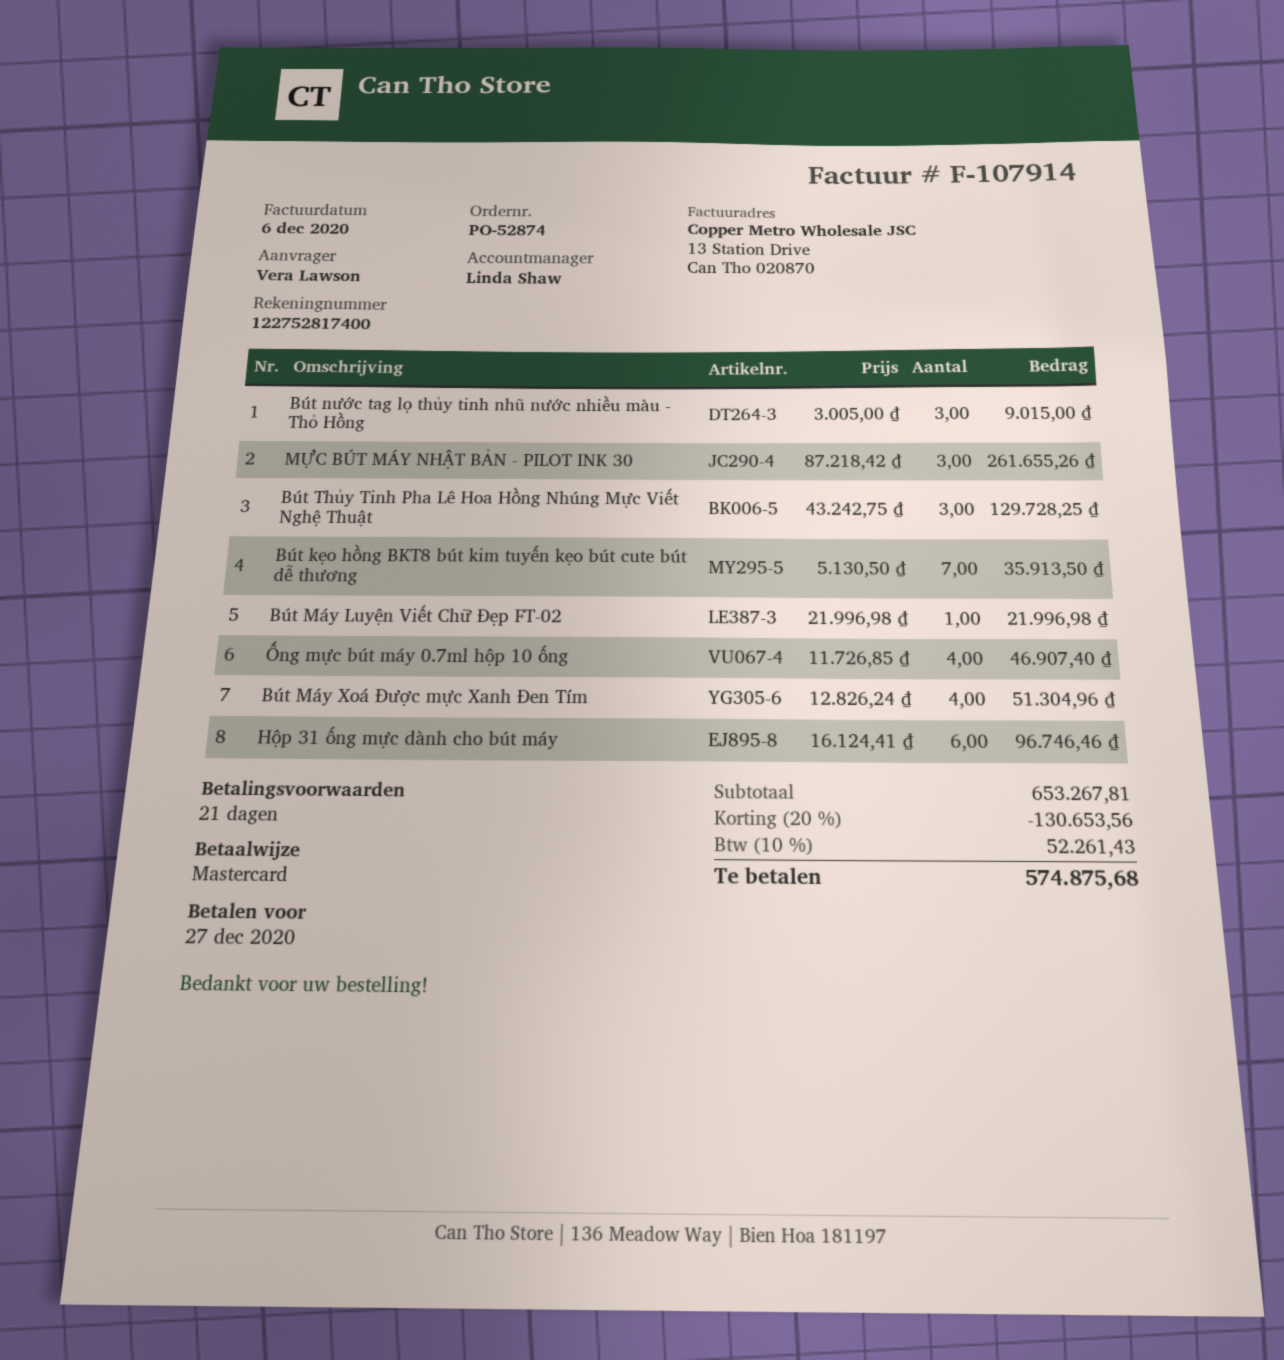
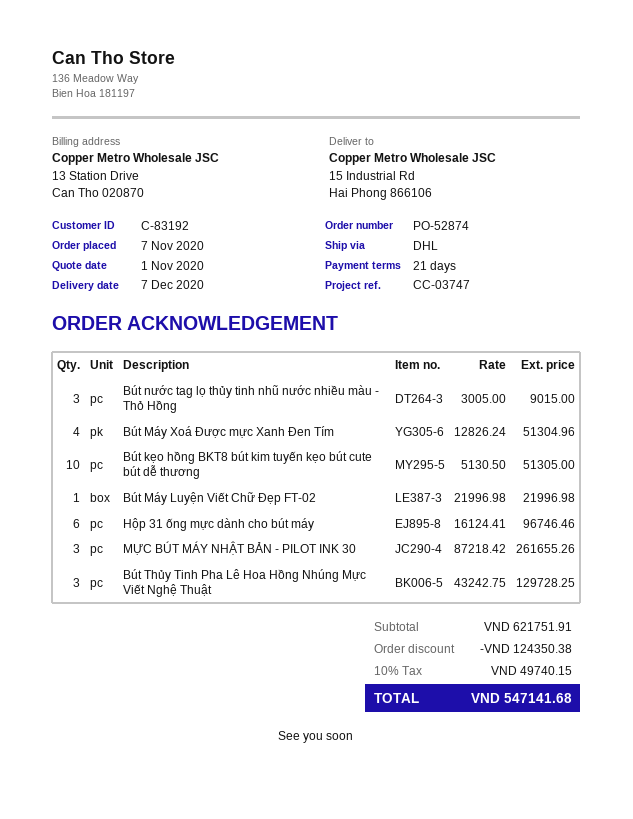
Bút kẹo hồng BKT8 bút kim tuyến kẹo bút cute bút dễ thương: 7 x 5130.50 = 35913.50 -> 10 x 5130.50 = 51305.00
Ống mực bút máy 0.7ml hộp 10 ống: 4 x 11726.85 = 46907.40 -> none
subtotal: 653267.81 -> 621751.91
discount: 130653.56 -> 124350.38
tax: 10% = 52261.43 -> 10% = 49740.15
total: 574875.68 -> 547141.68

